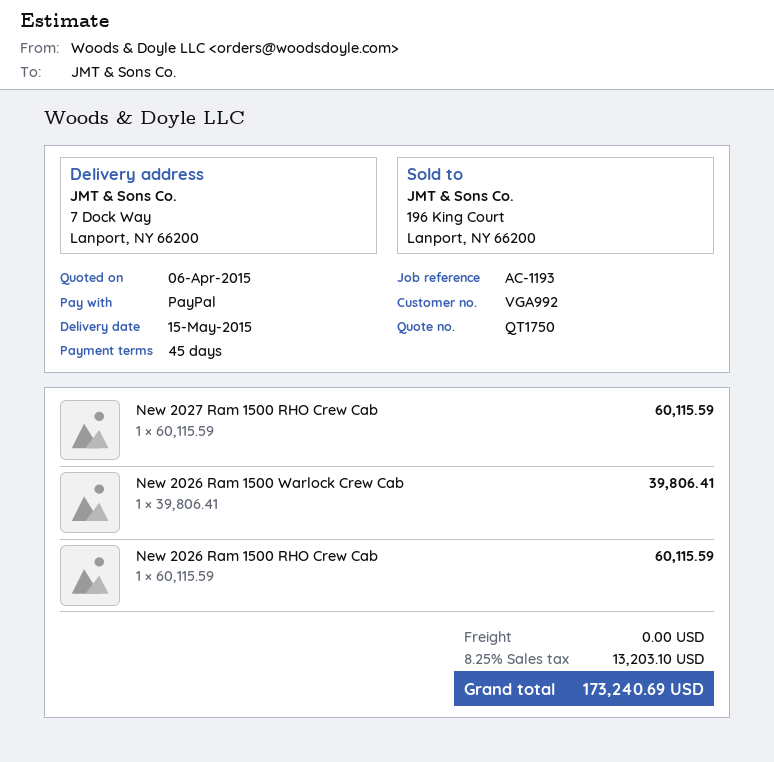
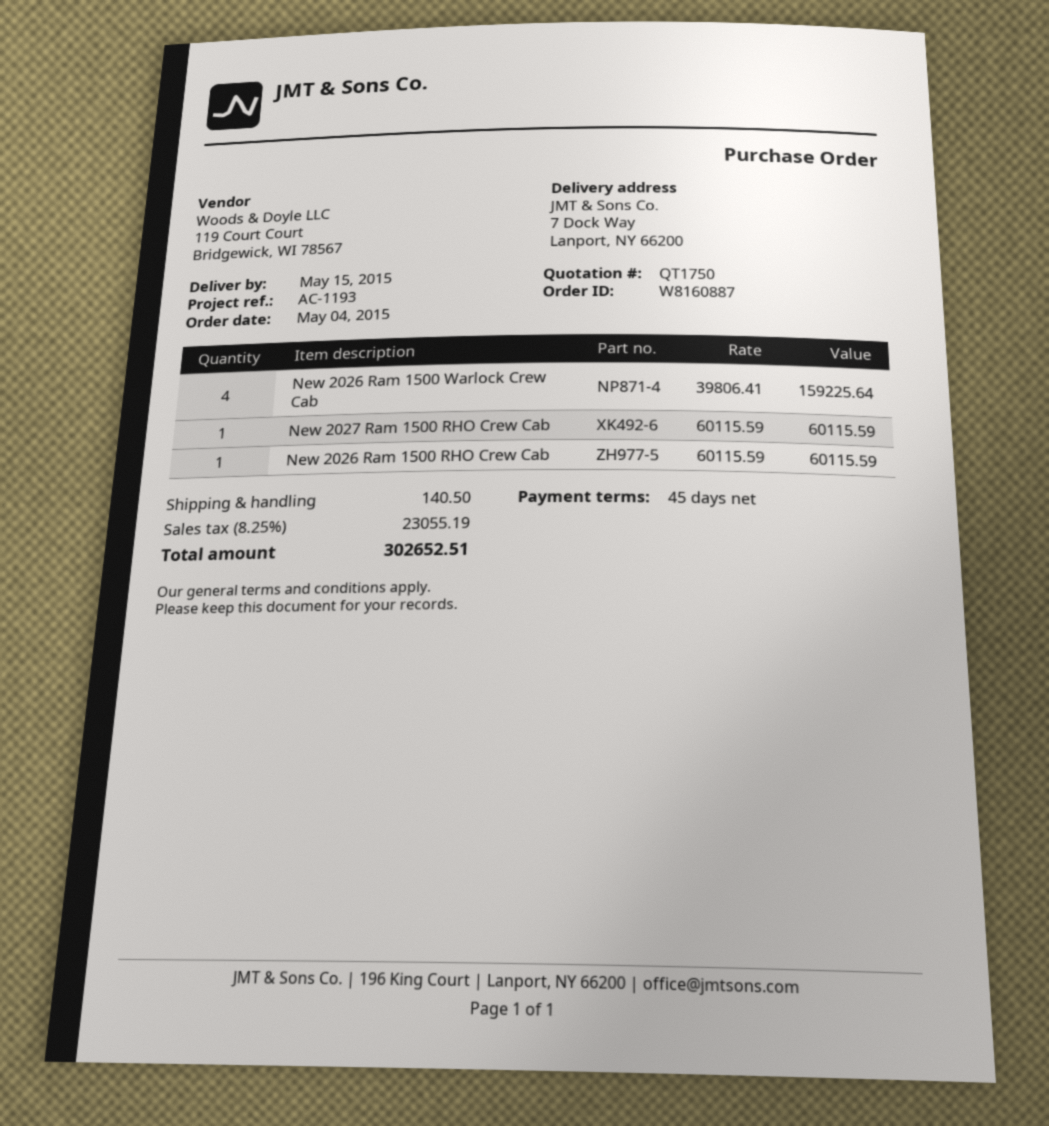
New 2026 Ram 1500 Warlock Crew Cab: 1 x 39806.41 = 39806.41 -> 4 x 39806.41 = 159225.64
shipping: 0.00 -> 140.50
tax: 8.25% = 13203.10 -> 8.25% = 23055.19
total: 173240.69 -> 302652.51

